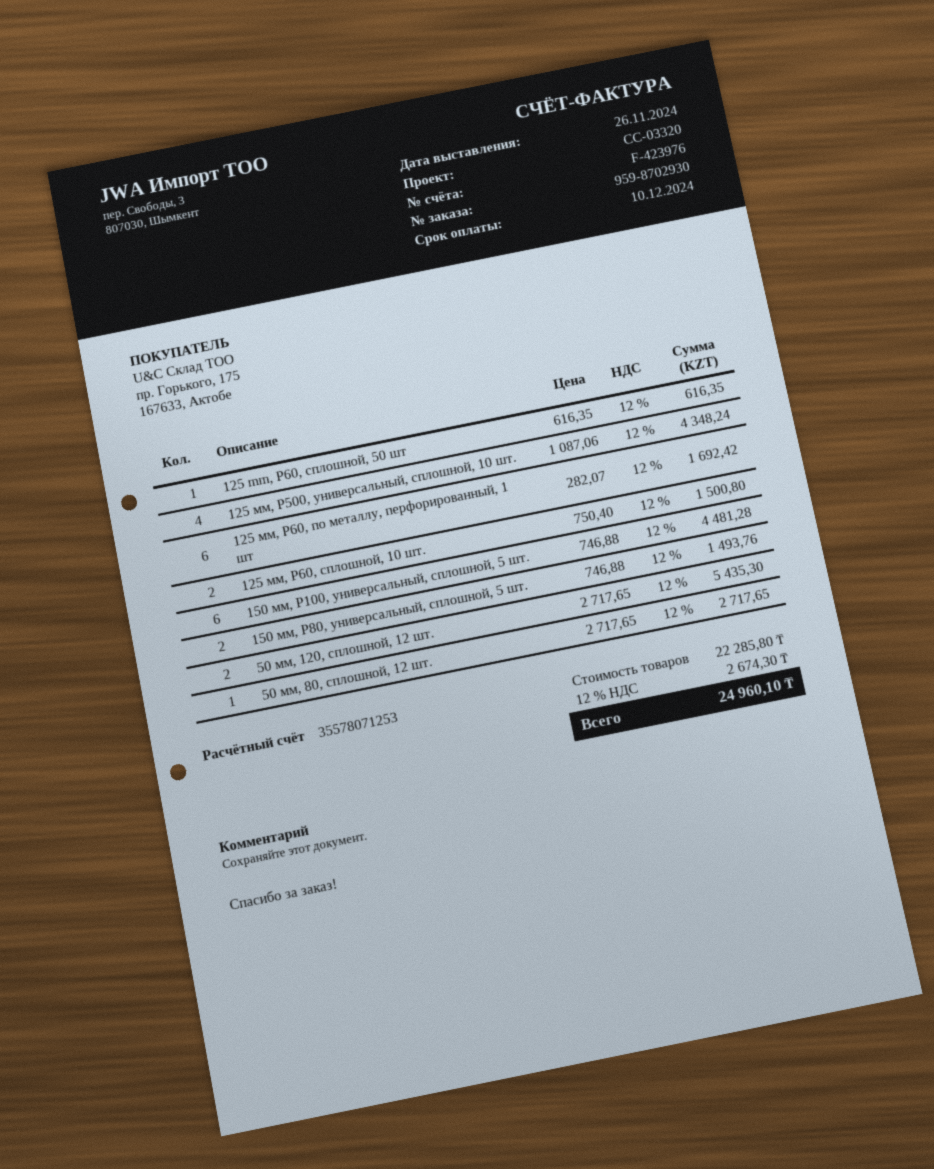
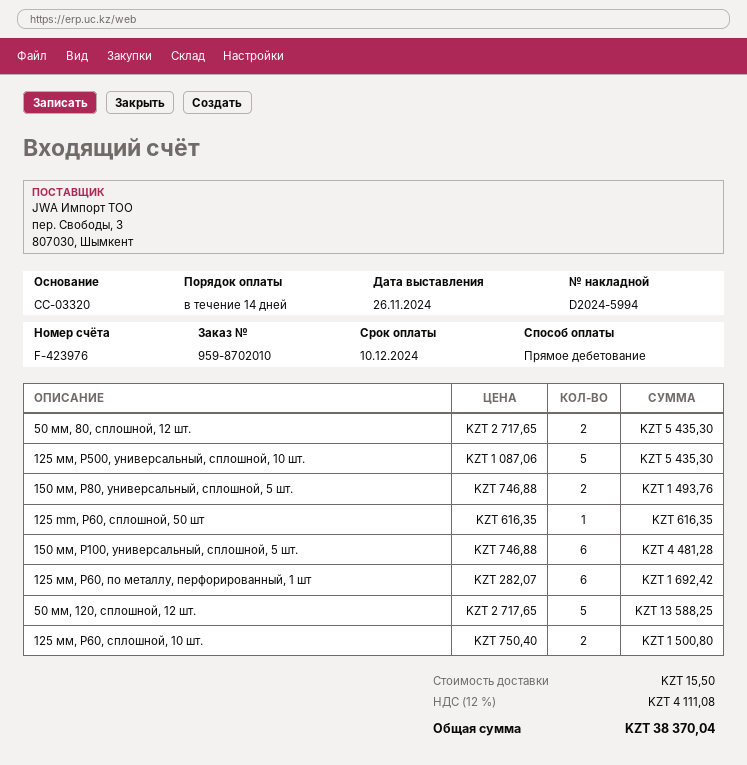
order number: 959-8702930 -> 959-8702010
125 мм, P500, универсальный, сплошной, 10 шт.: 4 x 1087.06 = 4348.24 -> 5 x 1087.06 = 5435.30
50 мм, 120, сплошной, 12 шт.: 2 x 2717.65 = 5435.30 -> 5 x 2717.65 = 13588.25
50 мм, 80, сплошной, 12 шт.: 1 x 2717.65 = 2717.65 -> 2 x 2717.65 = 5435.30
shipping: none -> 15.50
tax: 12% = 2674.30 -> 12% = 4111.08
total: 24960.10 -> 38370.04

